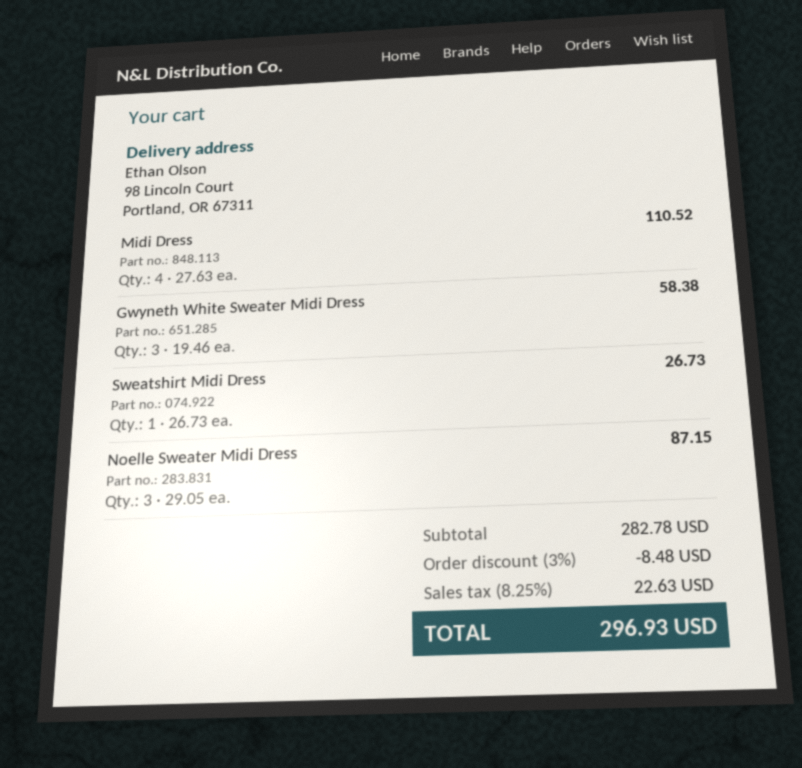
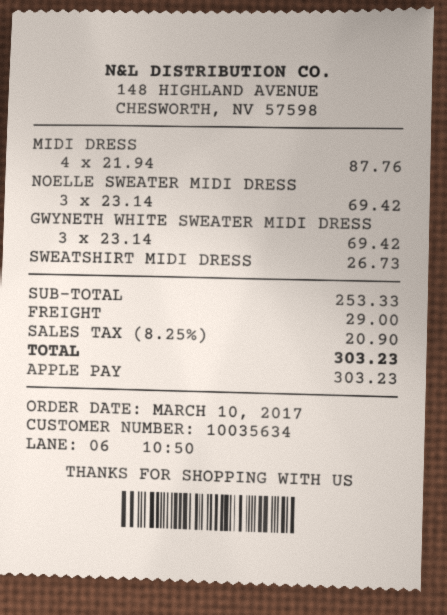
Midi Dress: 4 x 27.63 = 110.52 -> 4 x 21.94 = 87.76
Gwyneth White Sweater Midi Dress: 3 x 19.46 = 58.38 -> 3 x 23.14 = 69.42
Noelle Sweater Midi Dress: 3 x 29.05 = 87.15 -> 3 x 23.14 = 69.42
subtotal: 282.78 -> 253.33
discount: 3% = 8.48 -> none
shipping: none -> 29.00
tax: 8.25% = 22.63 -> 8.25% = 20.90
total: 296.93 -> 303.23

